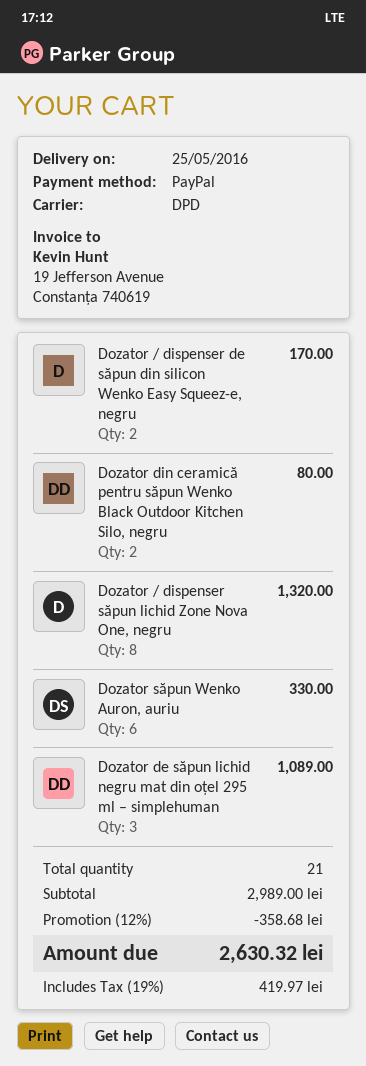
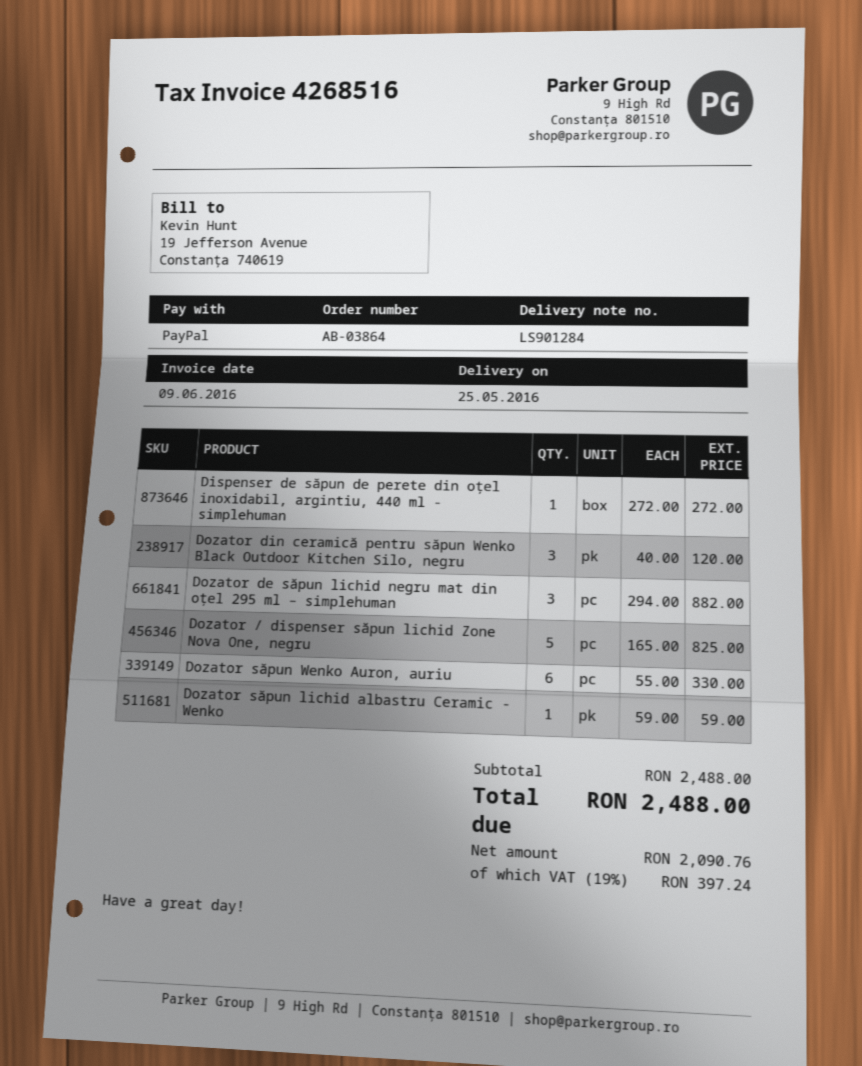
Dozator / dispenser de săpun din silicon Wenko Easy Squeez-e, negru: 2 for 170.00 -> none
Dozator din ceramică pentru săpun Wenko Black Outdoor Kitchen Silo, negru: 2 for 80.00 -> 3 for 120.00
Dozator / dispenser săpun lichid Zone Nova One, negru: 8 for 1320.00 -> 5 for 825.00
Dozator de săpun lichid negru mat din oțel 295 ml – simplehuman: 3 for 1089.00 -> 3 for 882.00
Dispenser de săpun de perete din oțel inoxidabil, argintiu, 440 ml - simplehuman: none -> 1 for 272.00
Dozator săpun lichid albastru Ceramic - Wenko: none -> 1 for 59.00
subtotal: 2989.00 -> 2488.00
discount: 12% = 358.68 -> none
tax: 19% = 419.97 -> 19% = 397.24
total: 2630.32 -> 2488.00

